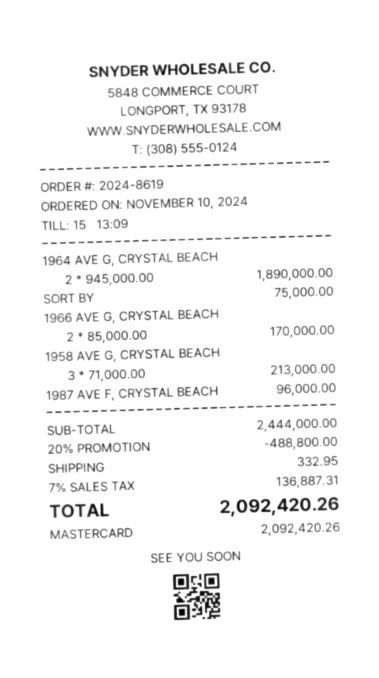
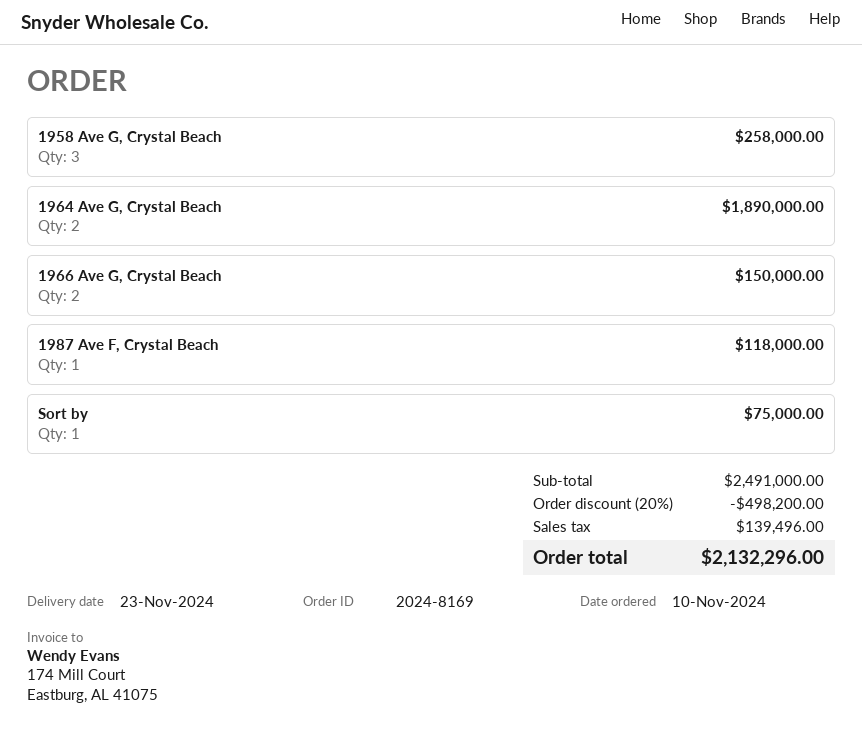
order number: 2024-8619 -> 2024-8169
1966 AVE G, CRYSTAL BEACH: 2 for 170000.00 -> 2 for 150000.00
1958 AVE G, CRYSTAL BEACH: 3 for 213000.00 -> 3 for 258000.00
1987 AVE F, CRYSTAL BEACH: 1 for 96000.00 -> 1 for 118000.00
subtotal: 2444000.00 -> 2491000.00
discount: 20% = 488800.00 -> 20% = 498200.00
shipping: 332.95 -> none
tax: 136887.31 -> 139496.00
total: 2092420.26 -> 2132296.00

